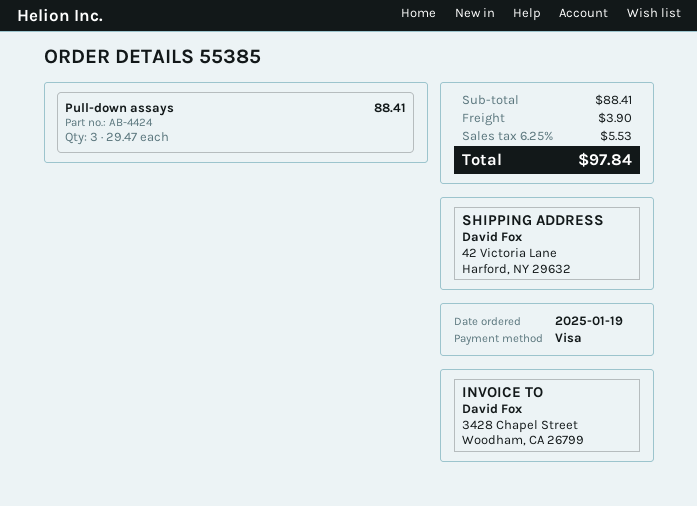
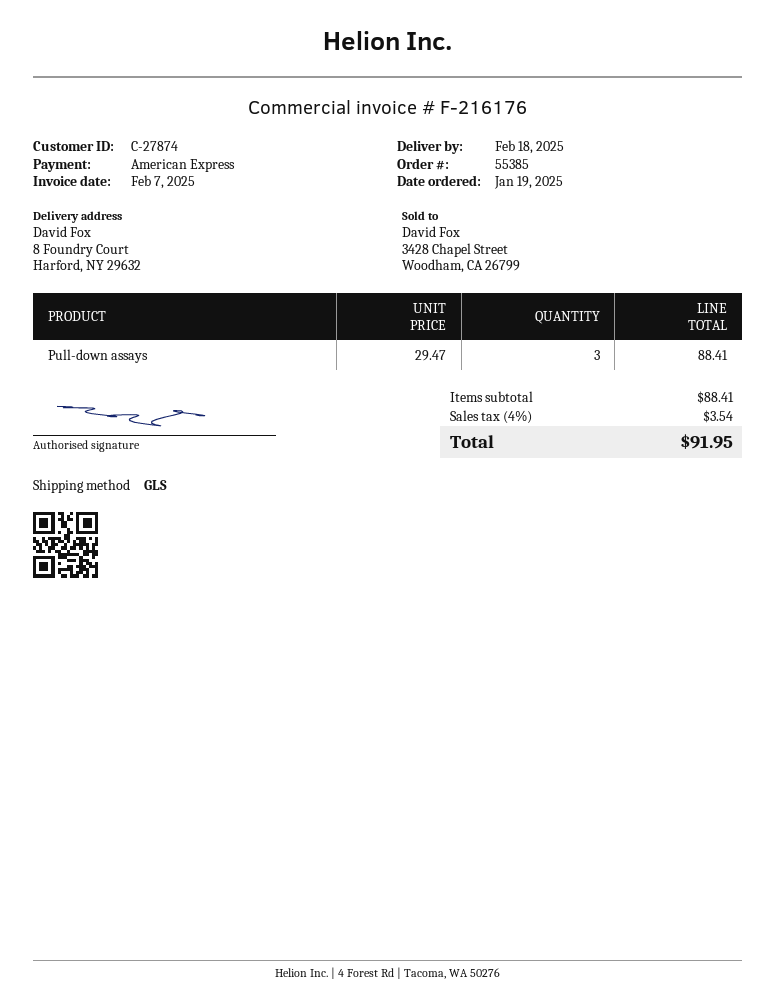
payment method: Visa -> American Express
ship to: 42 Victoria Lane, Harford, NY 29632 -> 8 Foundry Court, Harford, NY 29632
shipping: 3.90 -> none
tax: 6.25% = 5.53 -> 4% = 3.54
total: 97.84 -> 91.95

